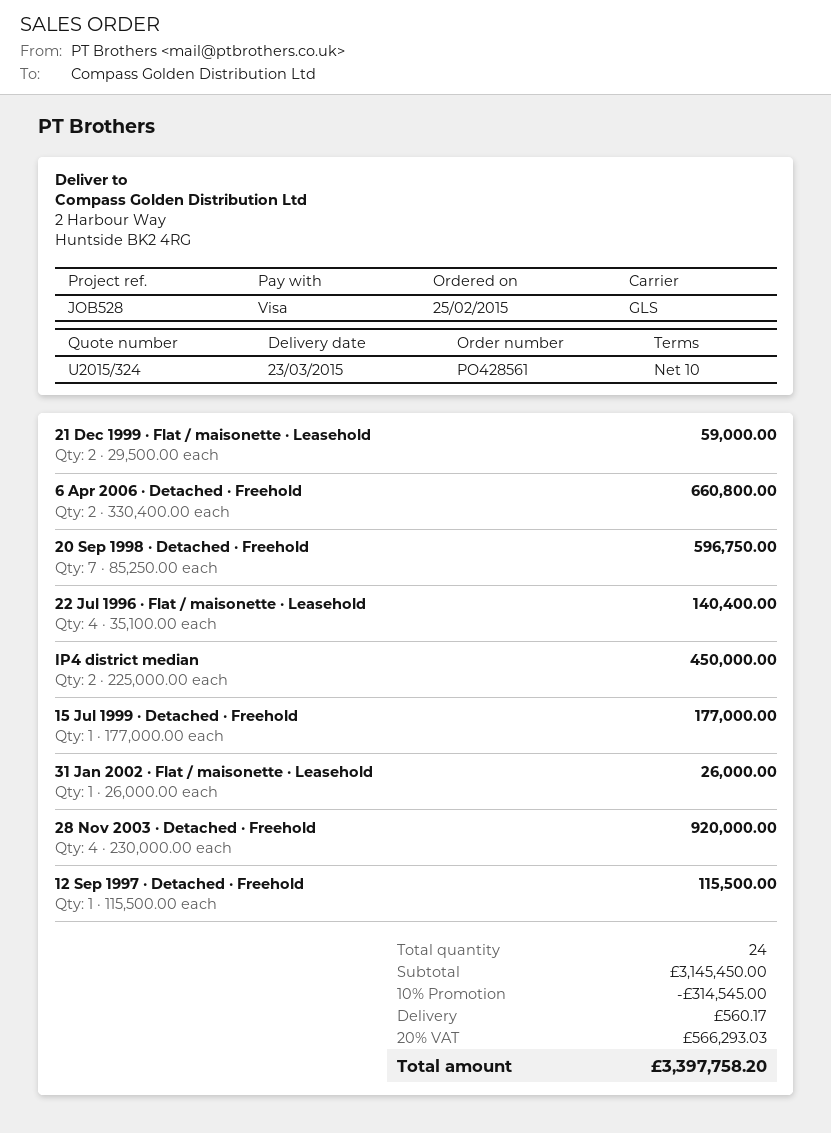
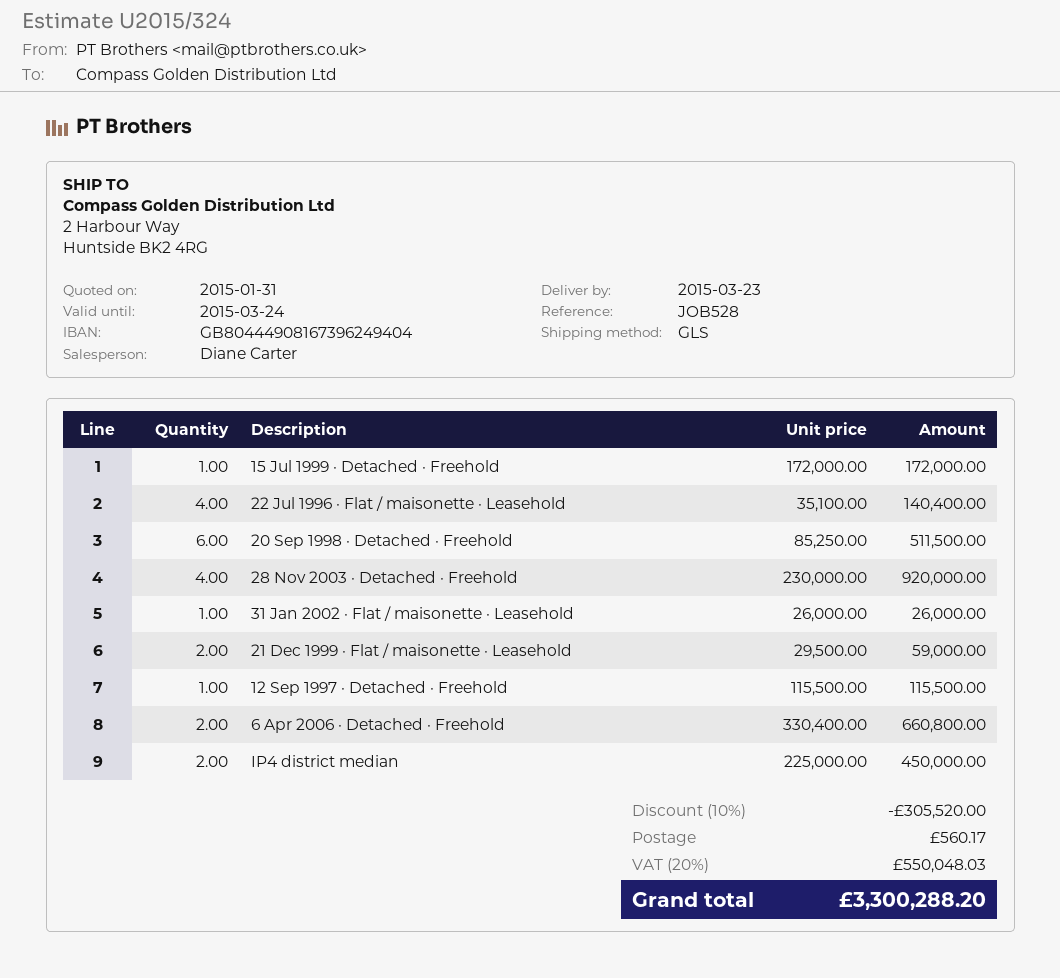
20 Sep 1998 · Detached · Freehold: 7 x 85250.00 = 596750.00 -> 6 x 85250.00 = 511500.00
15 Jul 1999 · Detached · Freehold: 1 x 177000.00 = 177000.00 -> 1 x 172000.00 = 172000.00
discount: 10% = 314545.00 -> 10% = 305520.00
tax: 20% = 566293.03 -> 20% = 550048.03
total: 3397758.20 -> 3300288.20

